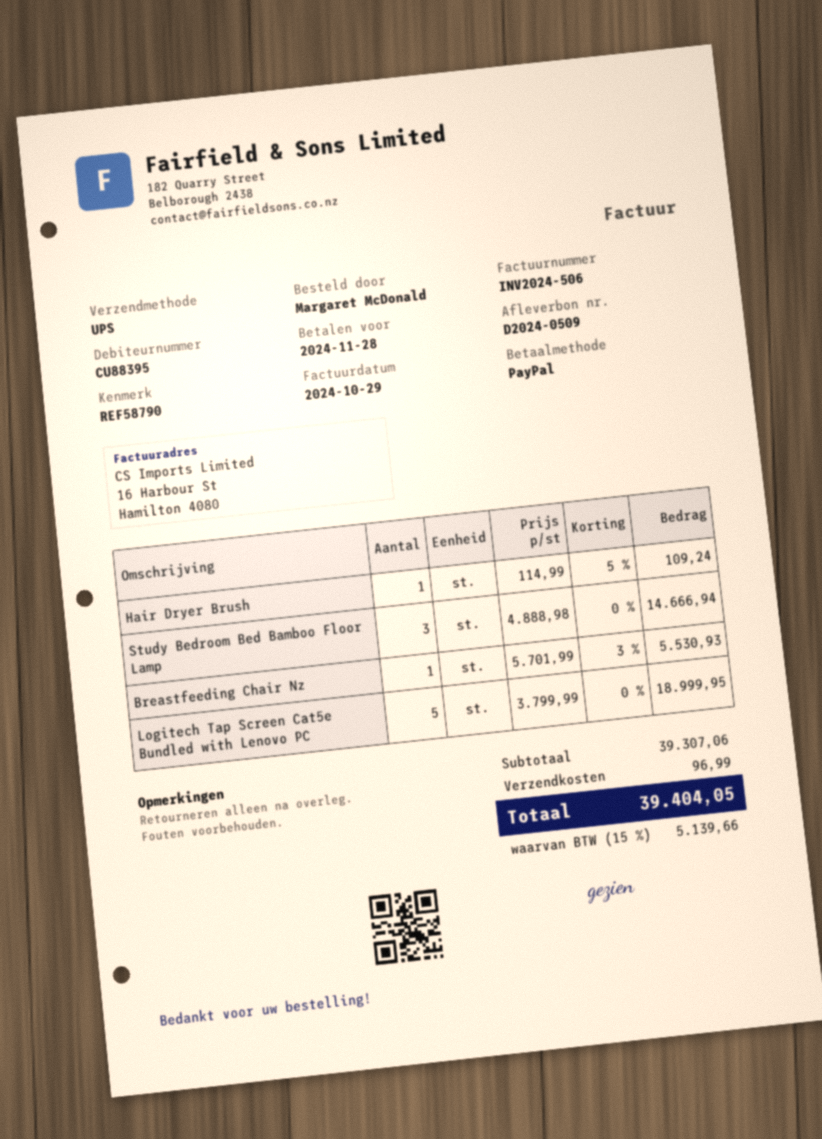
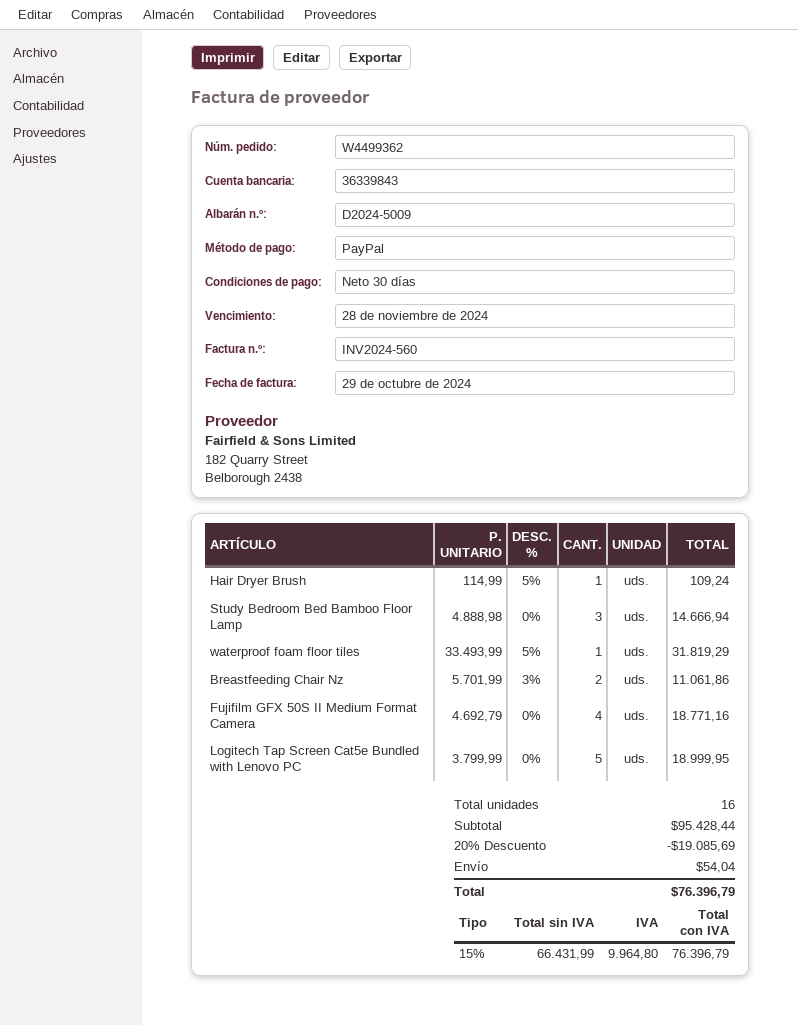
delivery note number: D2024-0509 -> D2024-5009
invoice number: INV2024-506 -> INV2024-560
Breastfeeding Chair Nz: 1 x 5701.99 - 3% = 5530.93 -> 2 x 5701.99 - 3% = 11061.86
waterproof foam floor tiles: none -> 1 x 33493.99 - 5% = 31819.29
Fujifilm GFX 50S II Medium Format Camera: none -> 4 x 4692.79 = 18771.16
subtotal: 39307.06 -> 95428.44
discount: none -> 20% = 19085.69
shipping: 96.99 -> 54.04
tax: 15% = 5139.66 -> 15% = 9964.80
total: 39404.05 -> 76396.79

